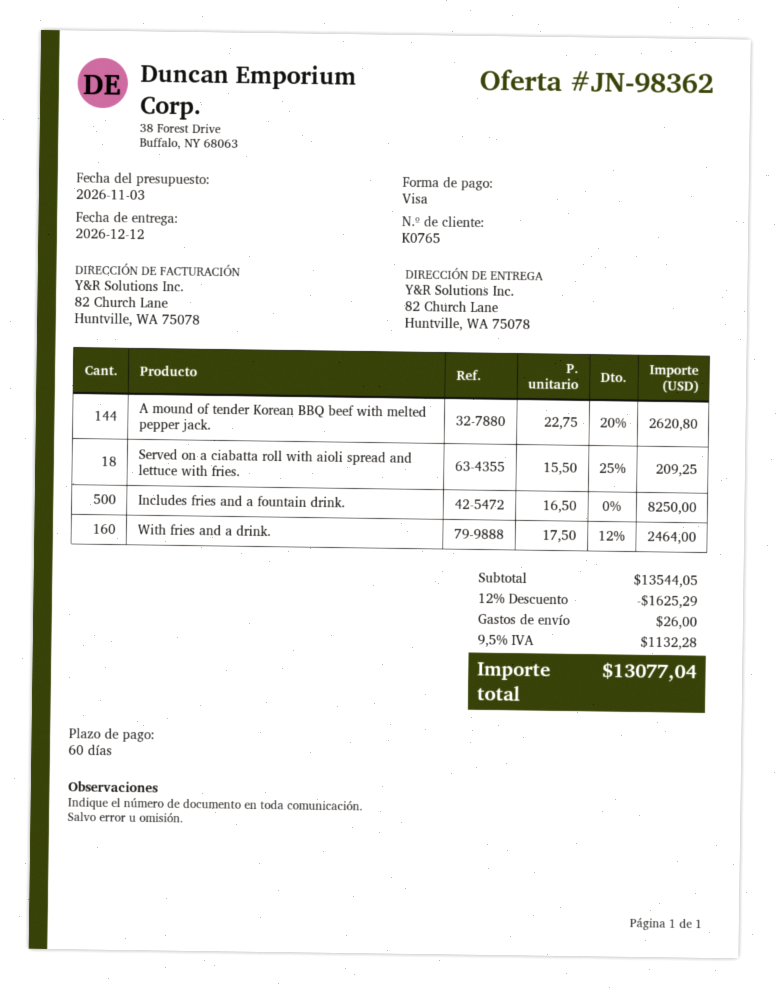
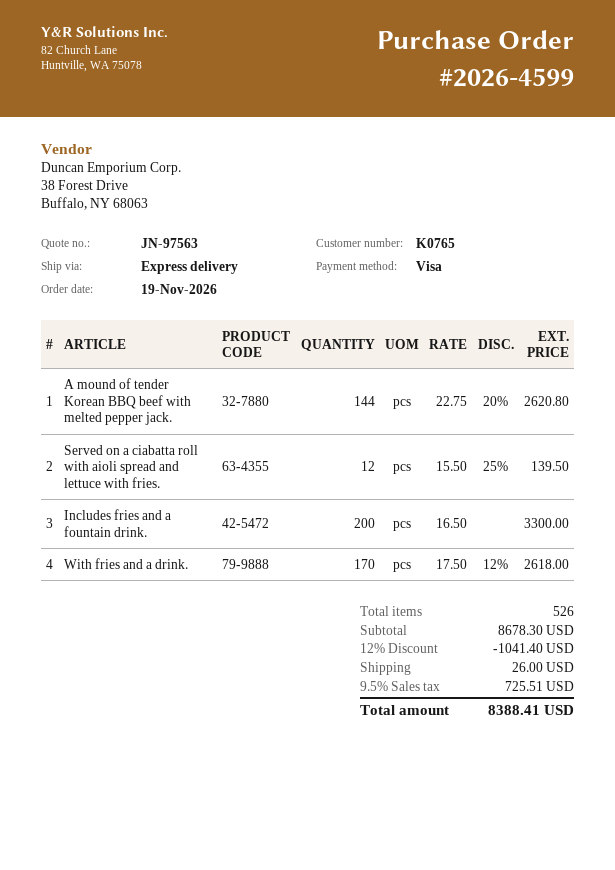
quote number: JN-98362 -> JN-97563
Served on a ciabatta roll with aioli spread and lettuce with fries.: 18 x 15.50 - 25% = 209.25 -> 12 x 15.50 - 25% = 139.50
Includes fries and a fountain drink.: 500 x 16.50 = 8250.00 -> 200 x 16.50 = 3300.00
With fries and a drink.: 160 x 17.50 - 12% = 2464.00 -> 170 x 17.50 - 12% = 2618.00
subtotal: 13544.05 -> 8678.30
discount: 12% = 1625.29 -> 12% = 1041.40
tax: 9.5% = 1132.28 -> 9.5% = 725.51
total: 13077.04 -> 8388.41

